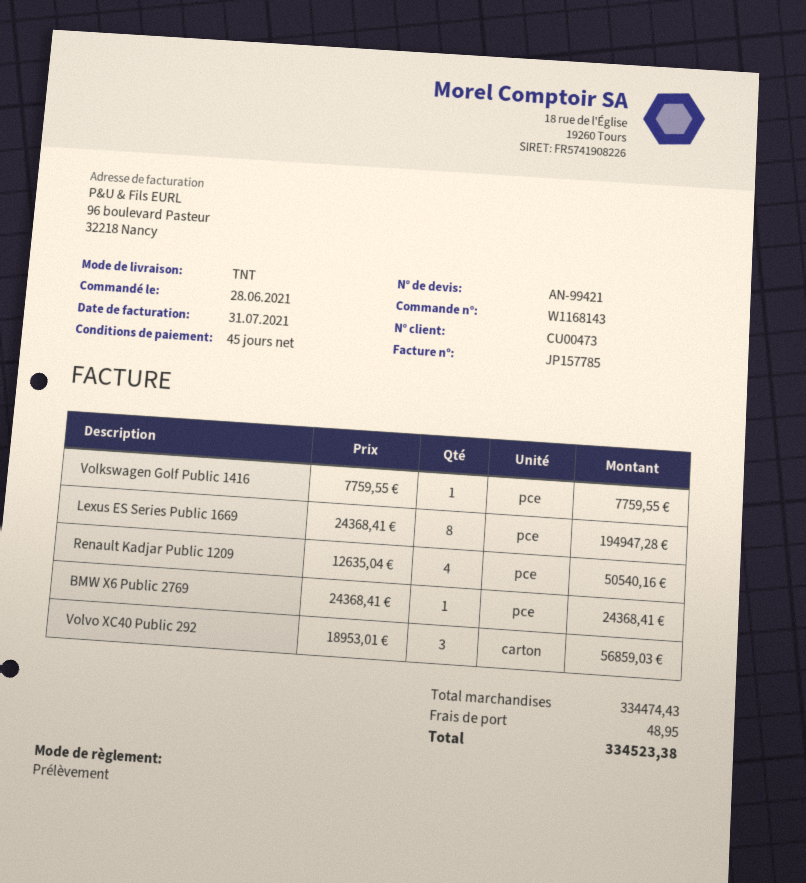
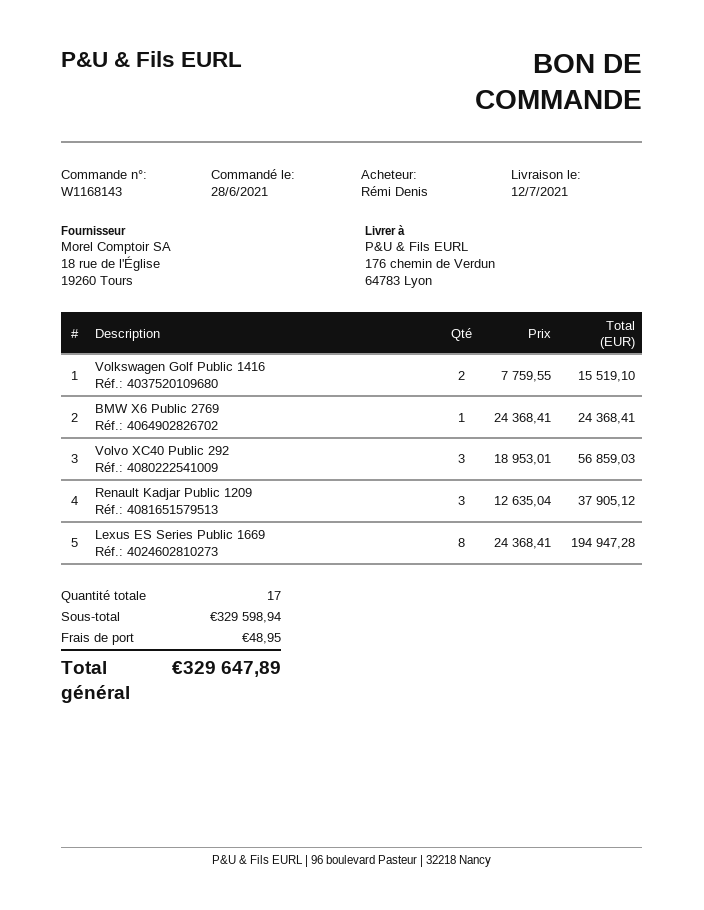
Volkswagen Golf Public 1416: 1 x 7759.55 = 7759.55 -> 2 x 7759.55 = 15519.10
Renault Kadjar Public 1209: 4 x 12635.04 = 50540.16 -> 3 x 12635.04 = 37905.12
subtotal: 334474.43 -> 329598.94
total: 334523.38 -> 329647.89

